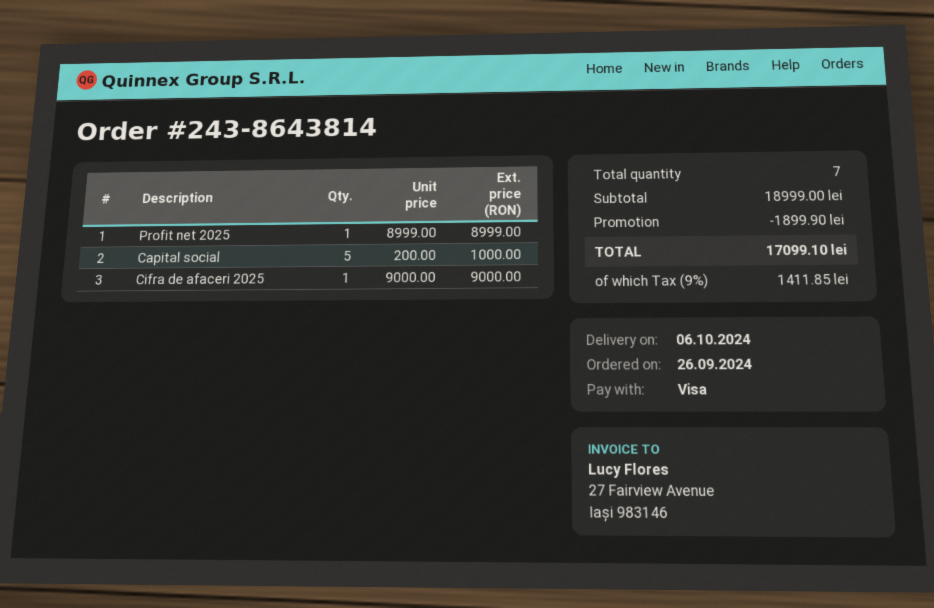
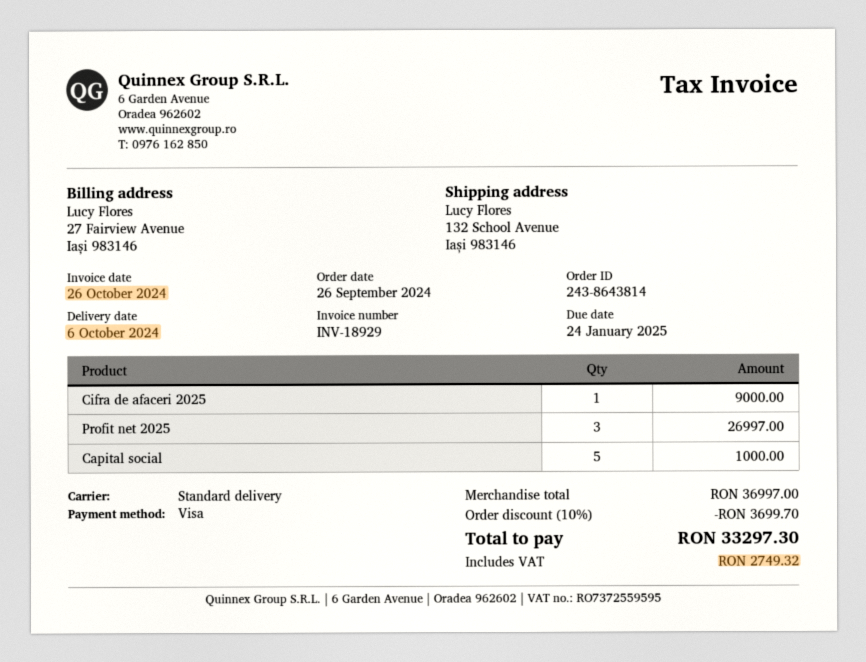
Profit net 2025: 1 for 8999.00 -> 3 for 26997.00
subtotal: 18999.00 -> 36997.00
discount: 1899.90 -> 3699.70
tax: 1411.85 -> 2749.32
total: 17099.10 -> 33297.30

